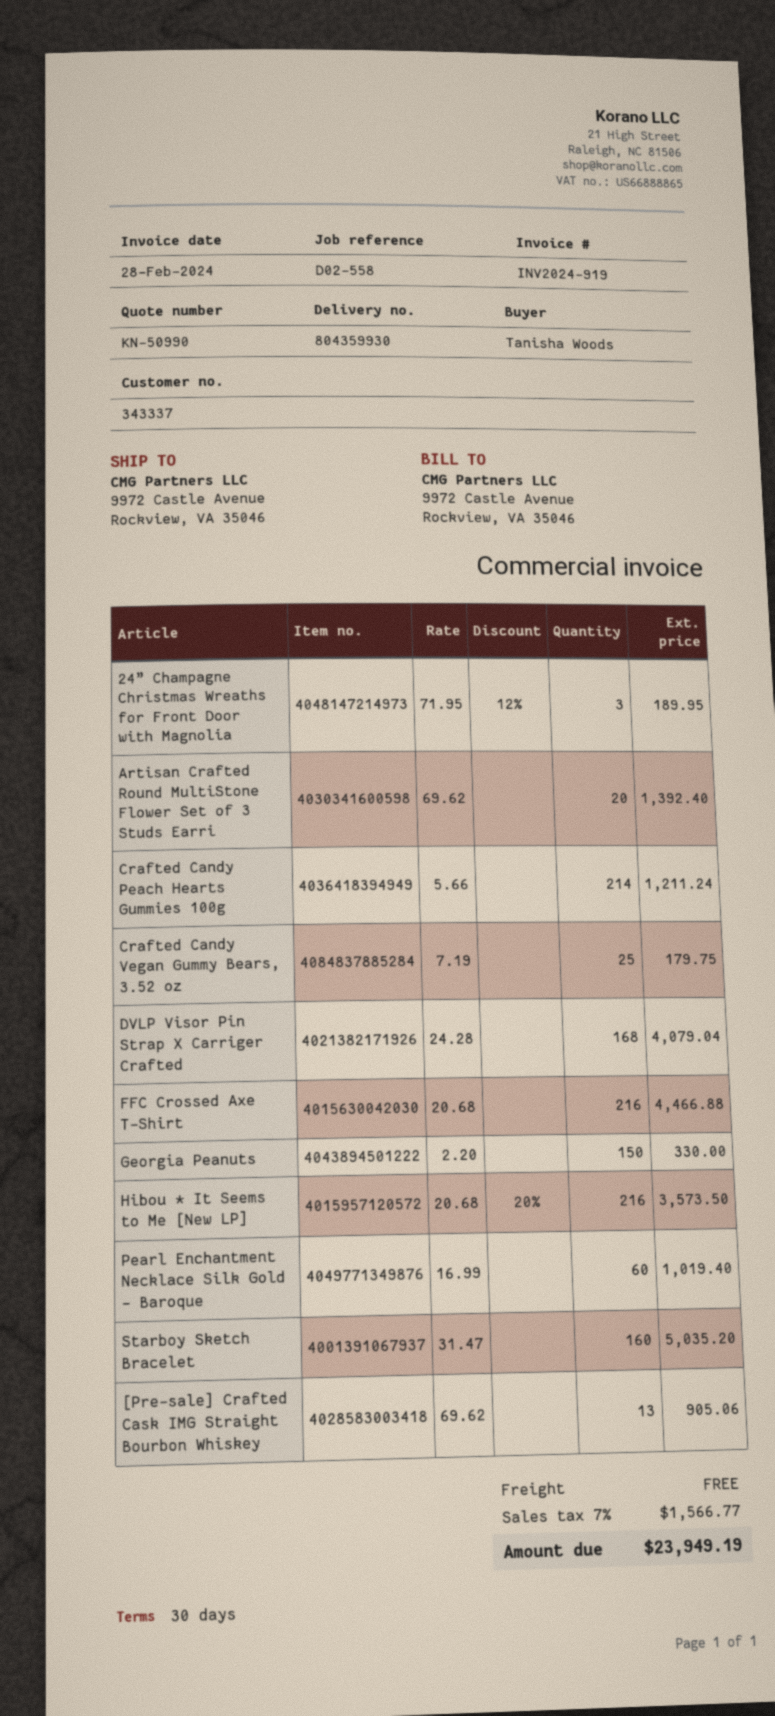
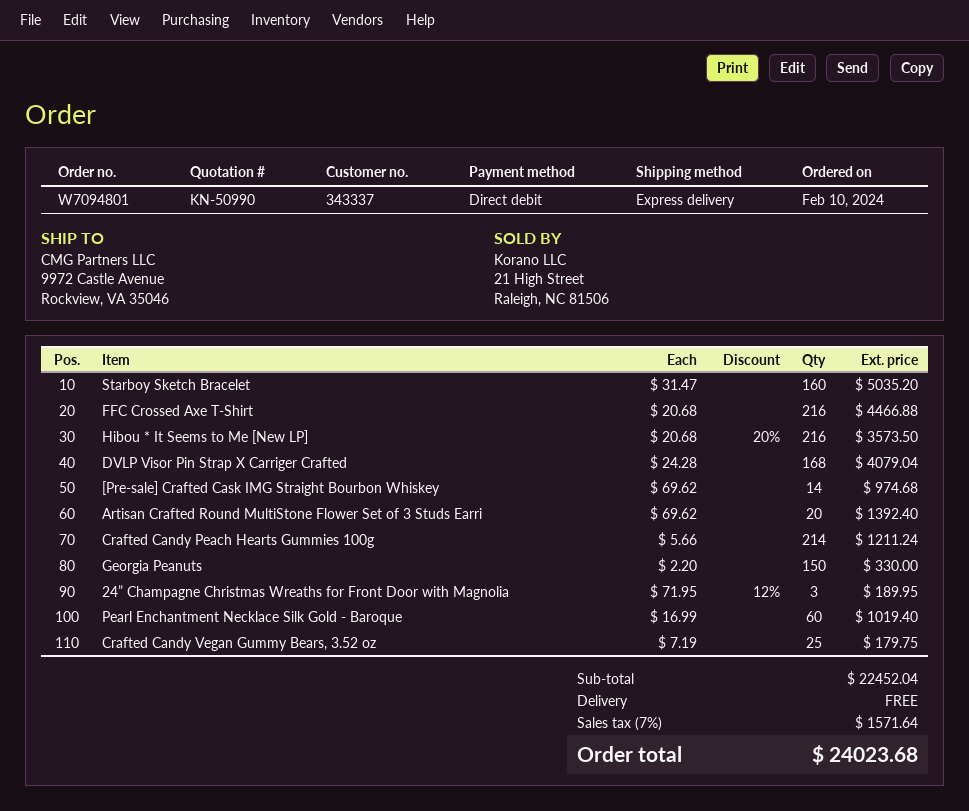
[Pre-sale] Crafted Cask IMG Straight Bourbon Whiskey: 13 x 69.62 = 905.06 -> 14 x 69.62 = 974.68
tax: 7% = 1566.77 -> 7% = 1571.64
total: 23949.19 -> 24023.68

